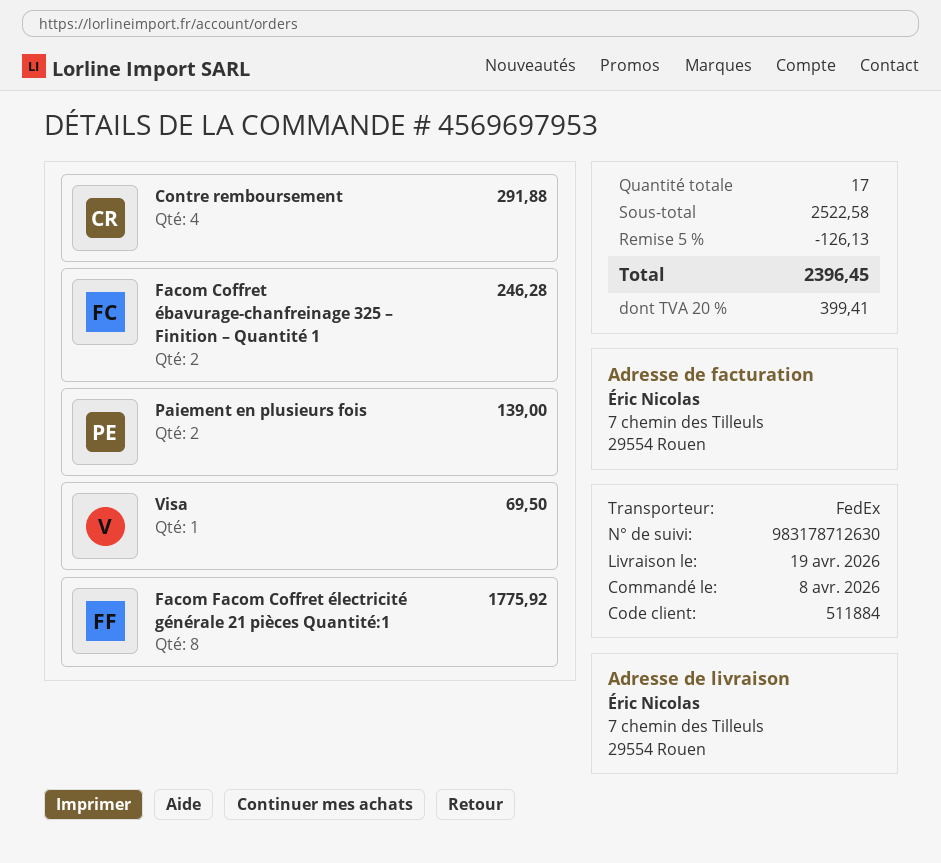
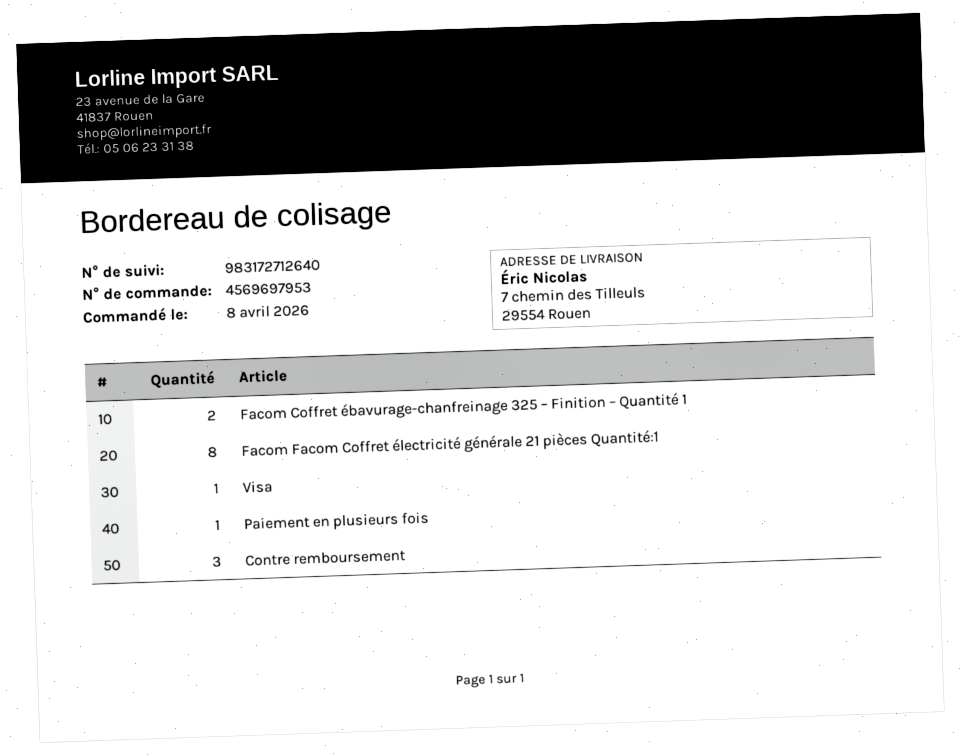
tracking number: 983178712630 -> 983172712640
Contre remboursement: 4 -> 3
Paiement en plusieurs fois: 2 -> 1

